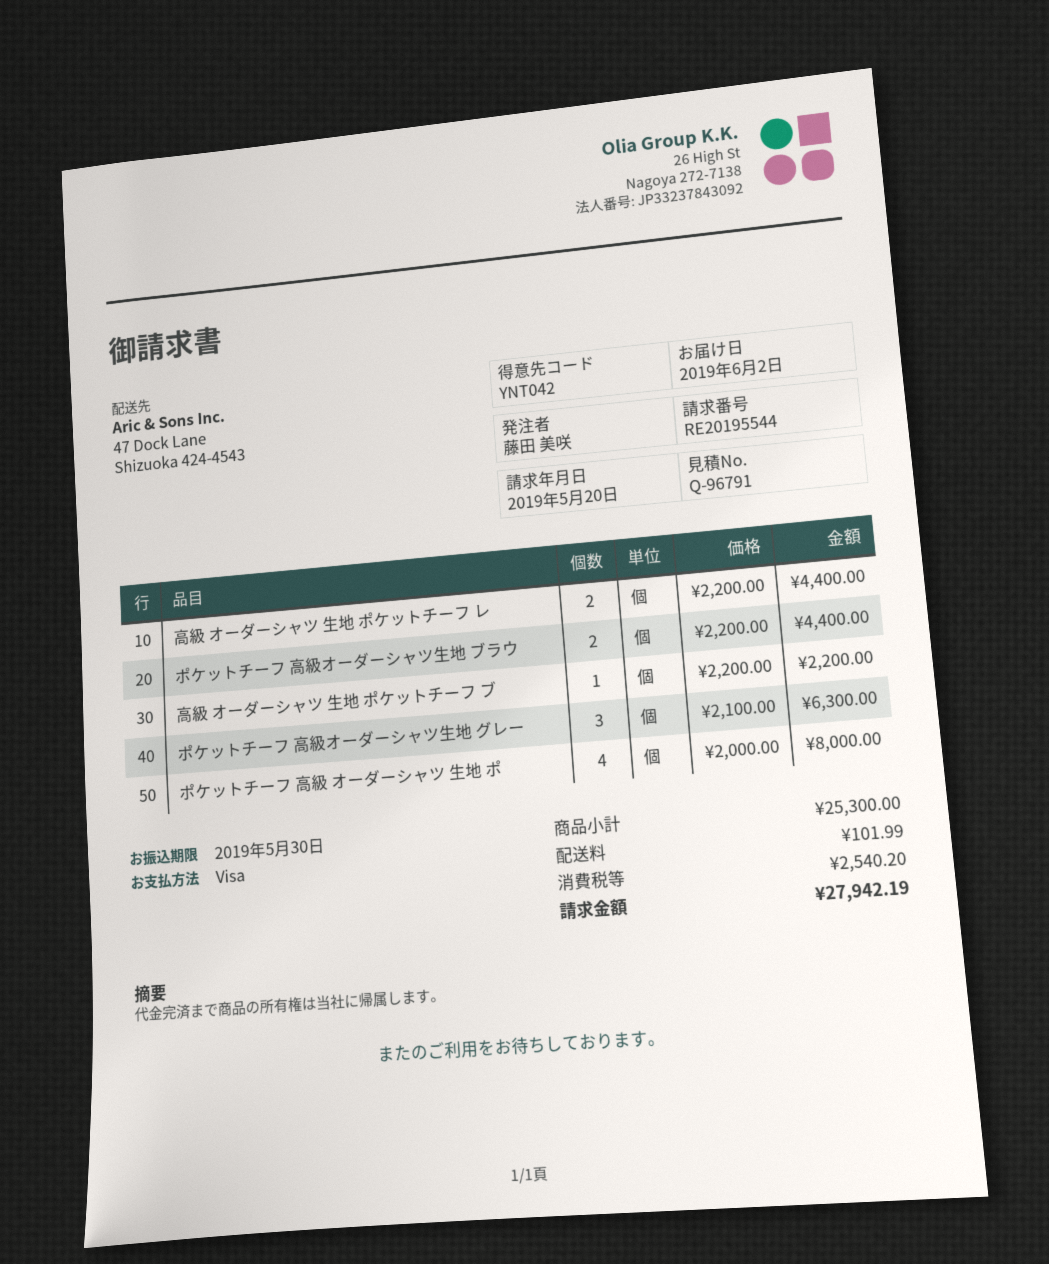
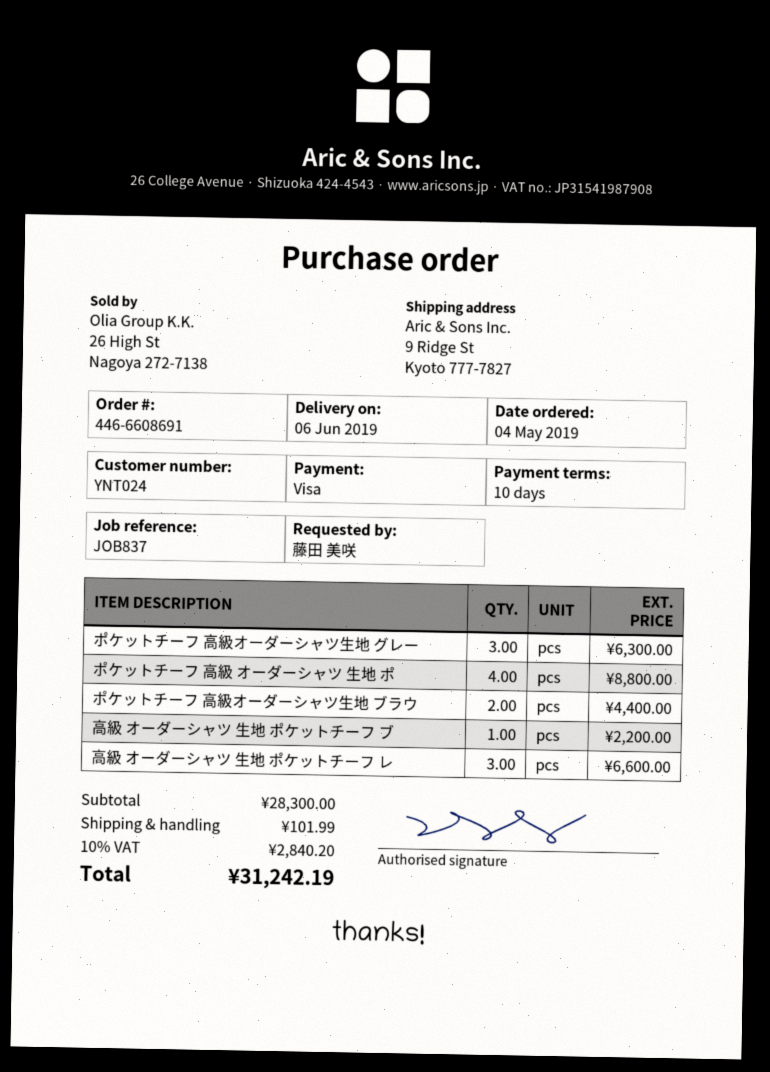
delivery date: 2019-06-02 -> 2019-06-06
customer number: YNT042 -> YNT024
ship to: 47 Dock Lane, Shizuoka 424-4543 -> 9 Ridge St, Kyoto 777-7827
高級 オーダーシャツ 生地 ポケットチーフ レ: 2 for 4400.00 -> 3 for 6600.00
ポケットチーフ 高級 オーダーシャツ 生地 ポ: 4 for 8000.00 -> 4 for 8800.00
subtotal: 25300.00 -> 28300.00
tax: 2540.20 -> 2840.20
total: 27942.19 -> 31242.19

